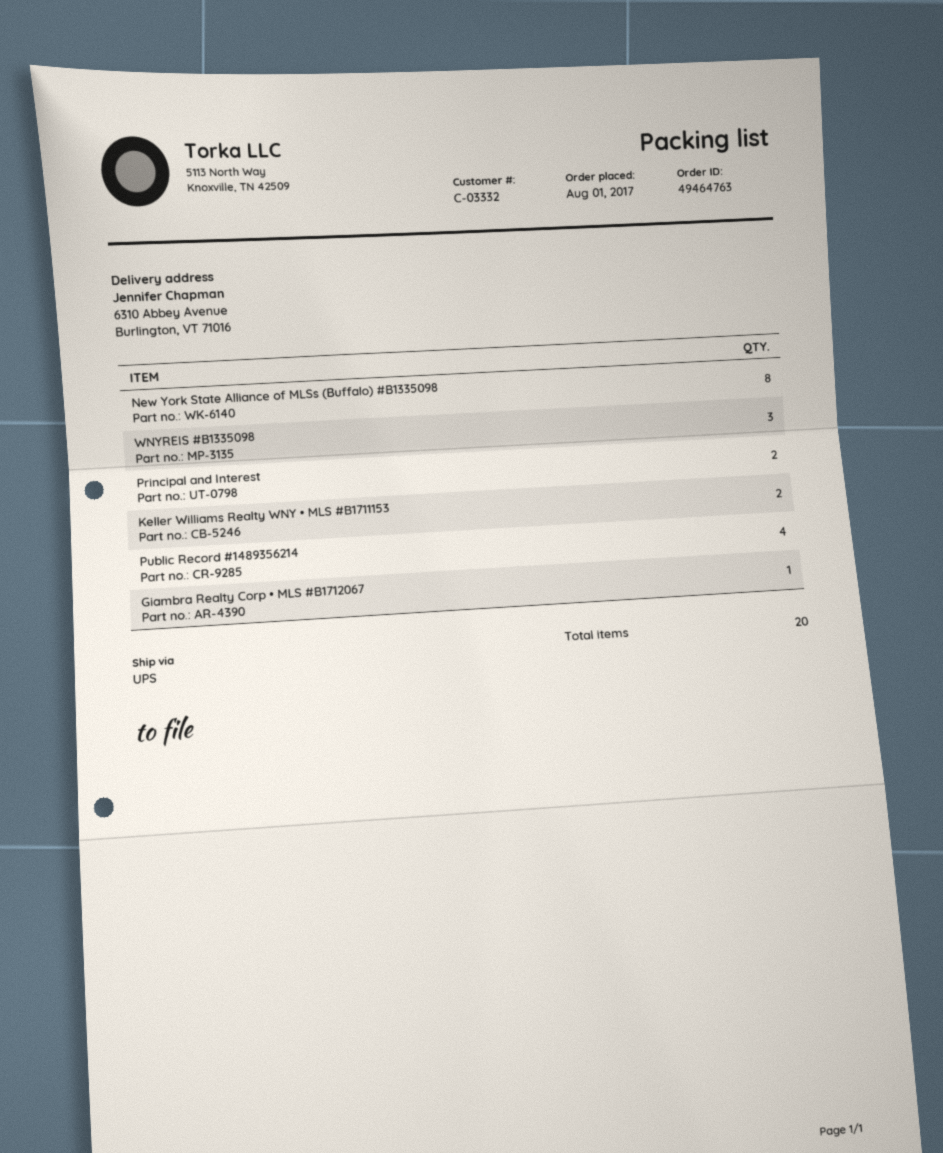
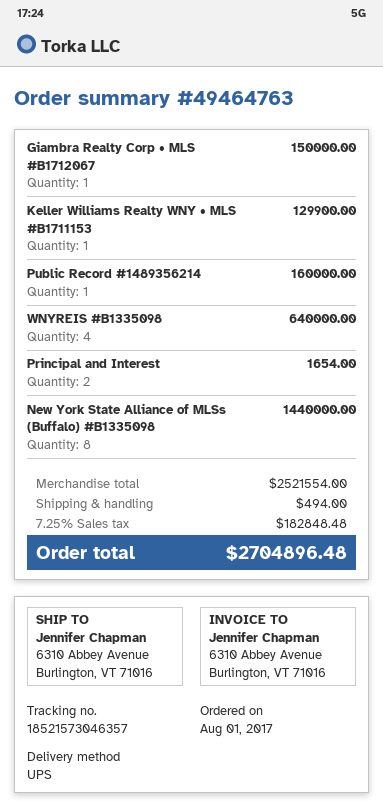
WNYREIS #B1335098: 3 -> 4
Keller Williams Realty WNY • MLS #B1711153: 2 -> 1
Public Record #1489356214: 4 -> 1

